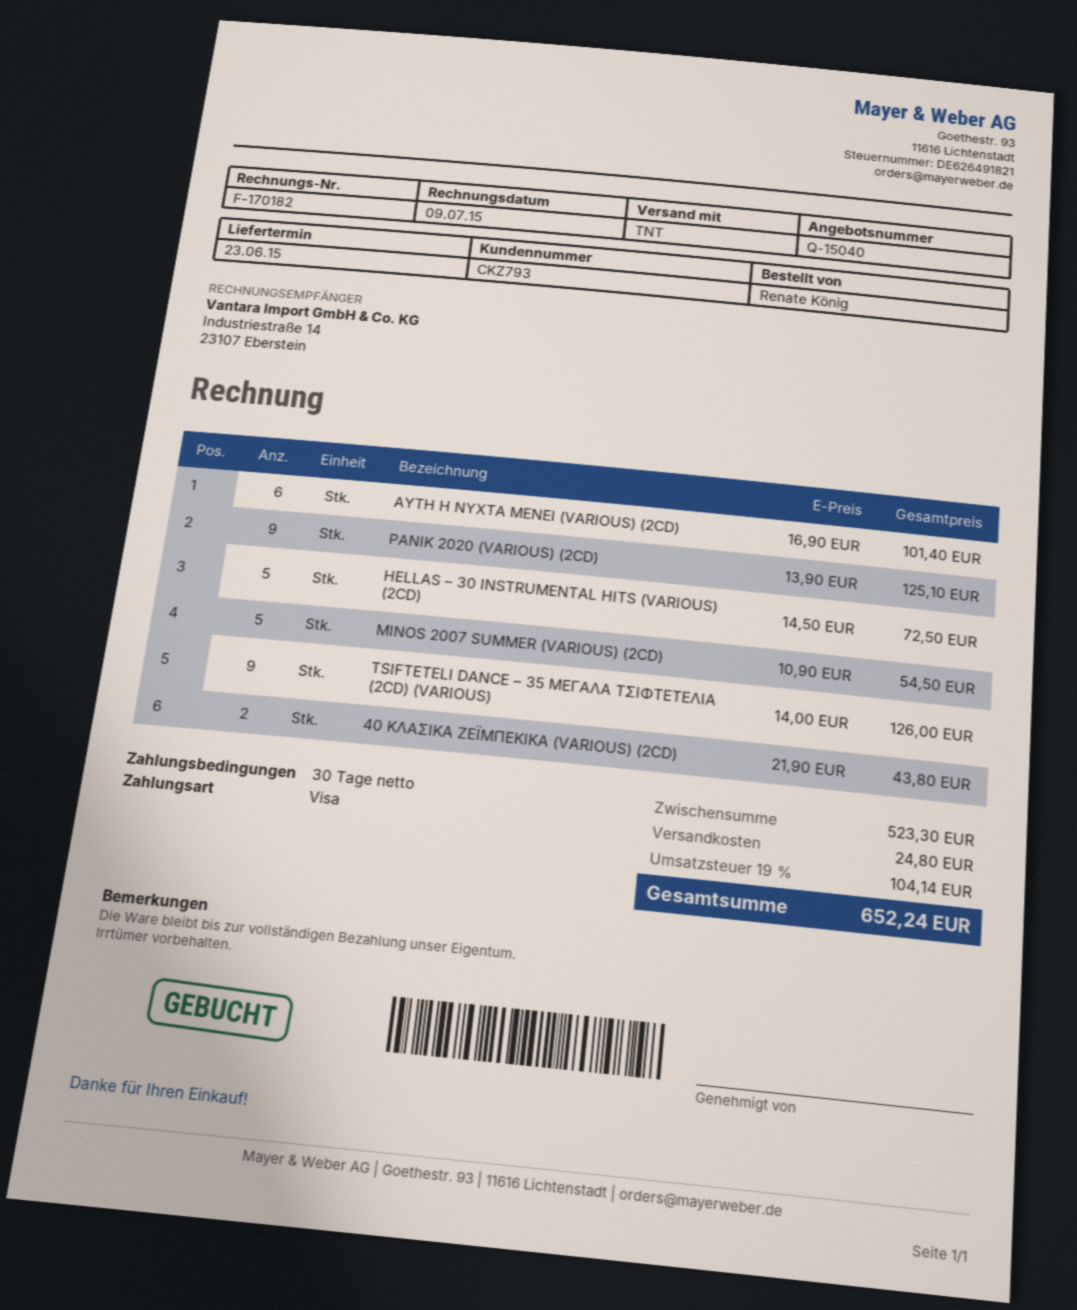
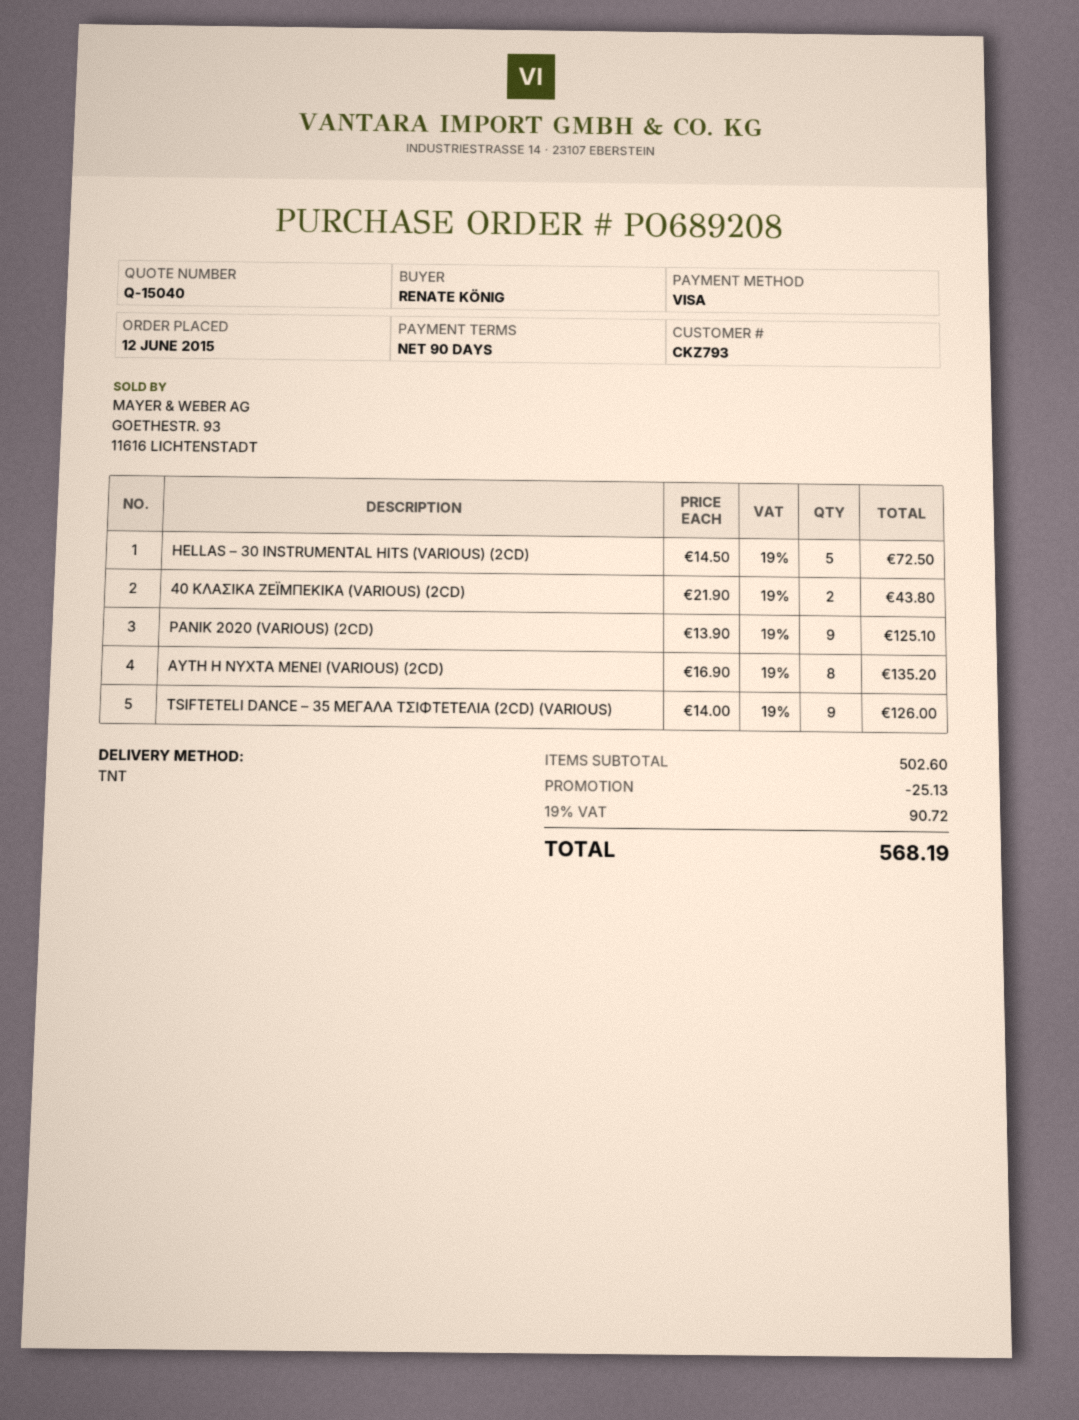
payment terms: 30 days -> 90 days
ΑΥΤΗ Η ΝΥΧΤΑ ΜΕΝΕΙ (VARIOUS) (2CD): 6 x 16.90 = 101.40 -> 8 x 16.90 = 135.20
MINOS 2007 SUMMER (VARIOUS) (2CD): 5 x 10.90 = 54.50 -> none
subtotal: 523.30 -> 502.60
discount: none -> 25.13
shipping: 24.80 -> none
tax: 19% = 104.14 -> 19% = 90.72
total: 652.24 -> 568.19

